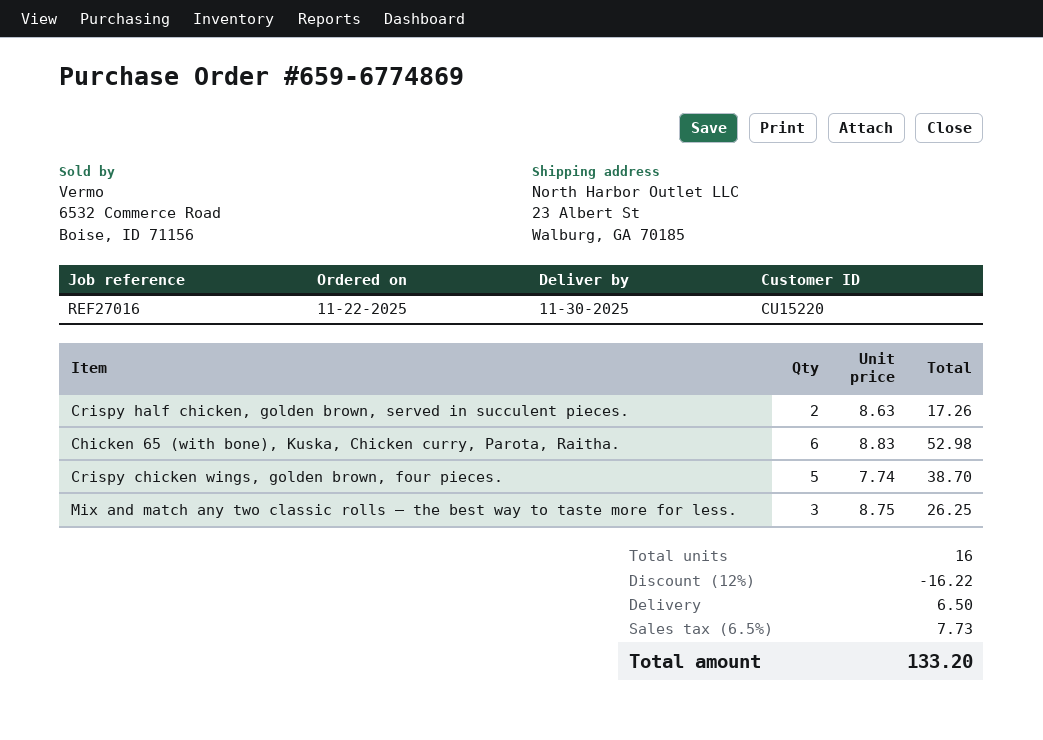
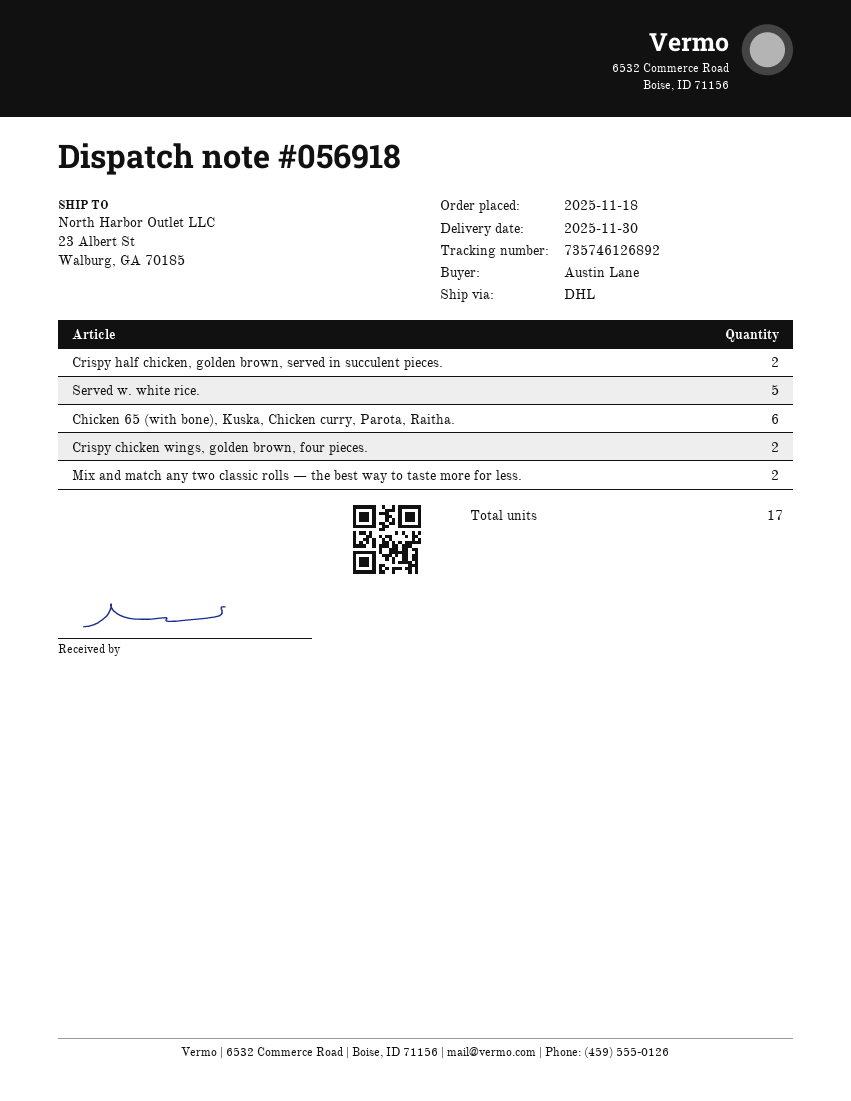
order date: 2025-11-22 -> 2025-11-18
Crispy chicken wings, golden brown, four pieces.: 5 -> 2
Mix and match any two classic rolls — the best way to taste more for less.: 3 -> 2
Served w. white rice.: none -> 5
total quantity: 16 -> 17

